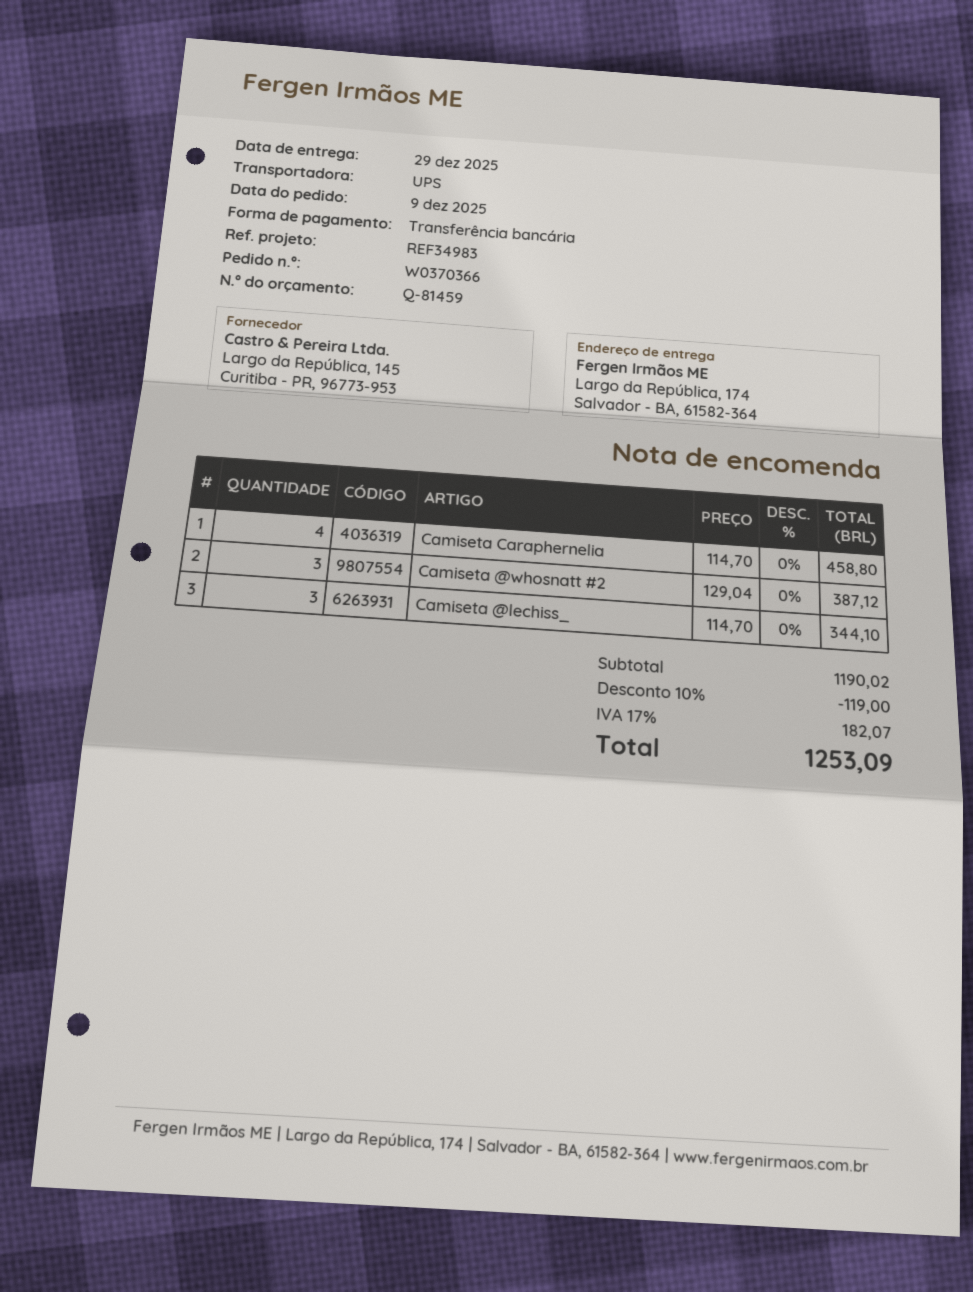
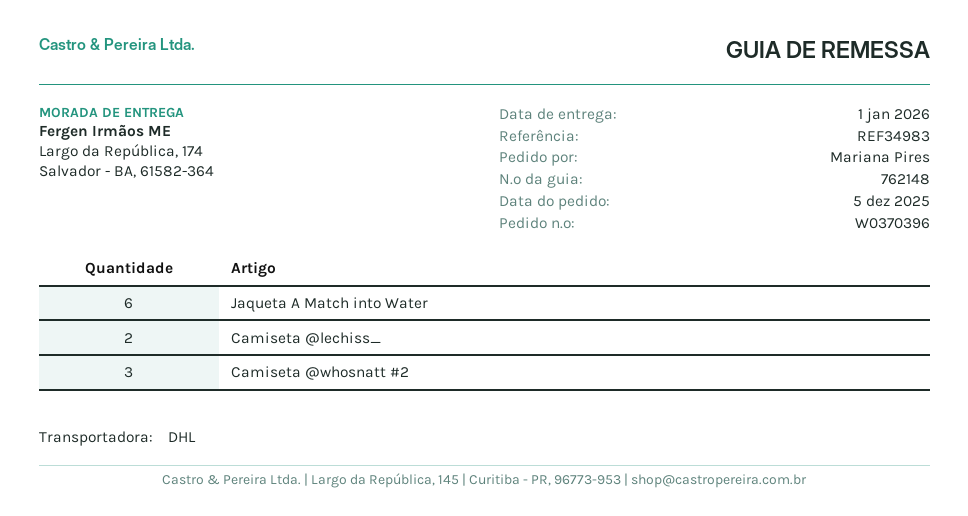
order number: W0370366 -> W0370396
order date: 2025-12-09 -> 2025-12-05
delivery date: 2025-12-29 -> 2026-01-01
shipping method: UPS -> DHL
Camiseta Caraphernelia: 4 -> none
Camiseta @lechiss_: 3 -> 2
Jaqueta A Match into Water: none -> 6

